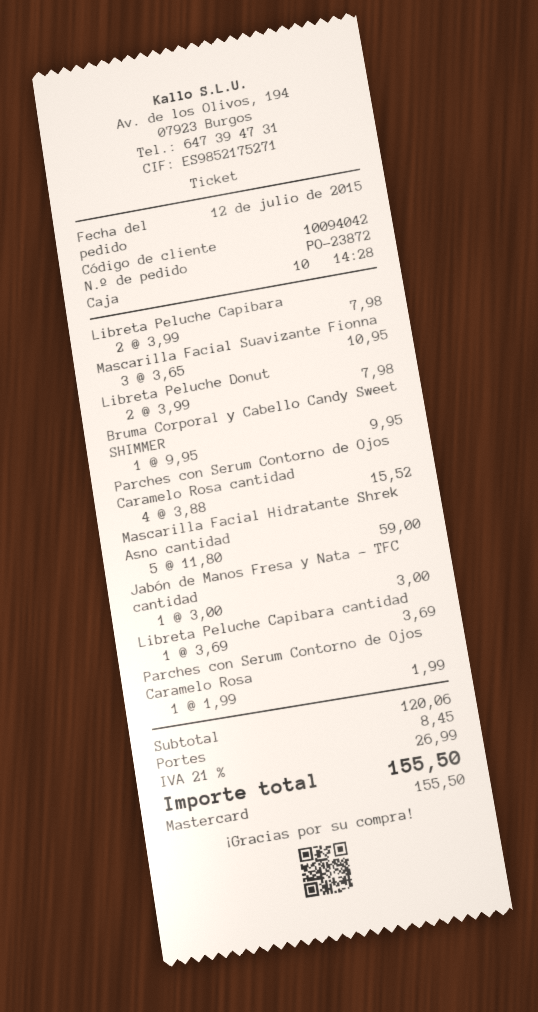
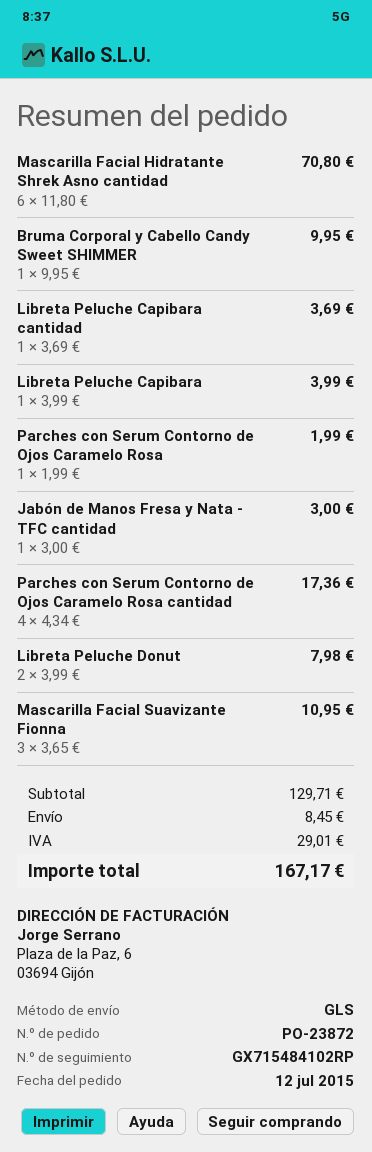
Libreta Peluche Capibara: 2 x 3.99 = 7.98 -> 1 x 3.99 = 3.99
Parches con Serum Contorno de Ojos Caramelo Rosa cantidad: 4 x 3.88 = 15.52 -> 4 x 4.34 = 17.36
Mascarilla Facial Hidratante Shrek Asno cantidad: 5 x 11.80 = 59.00 -> 6 x 11.80 = 70.80
subtotal: 120.06 -> 129.71
tax: 26.99 -> 29.01
total: 155.50 -> 167.17

